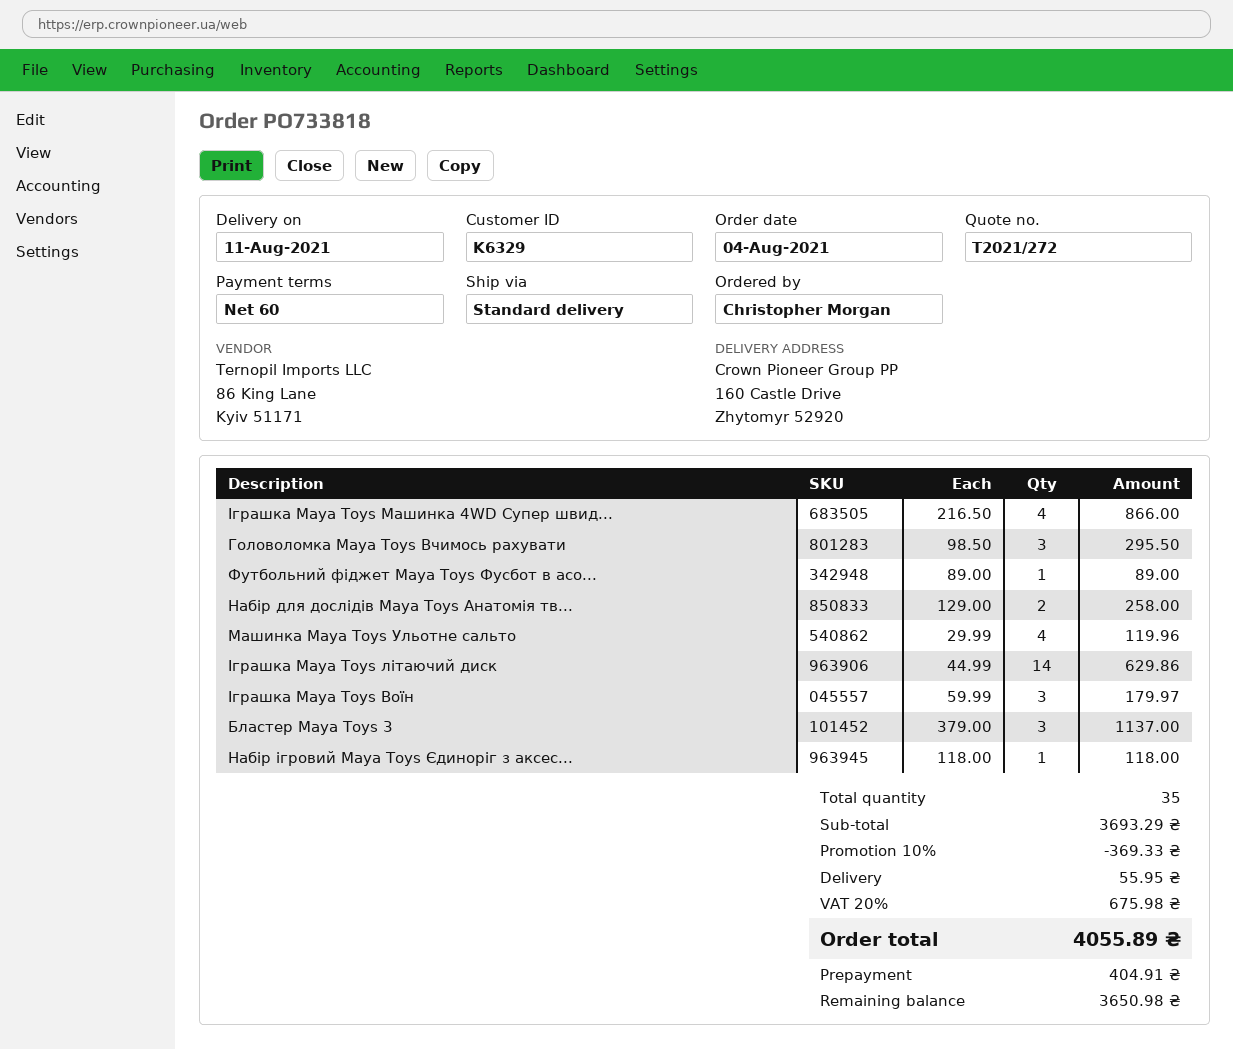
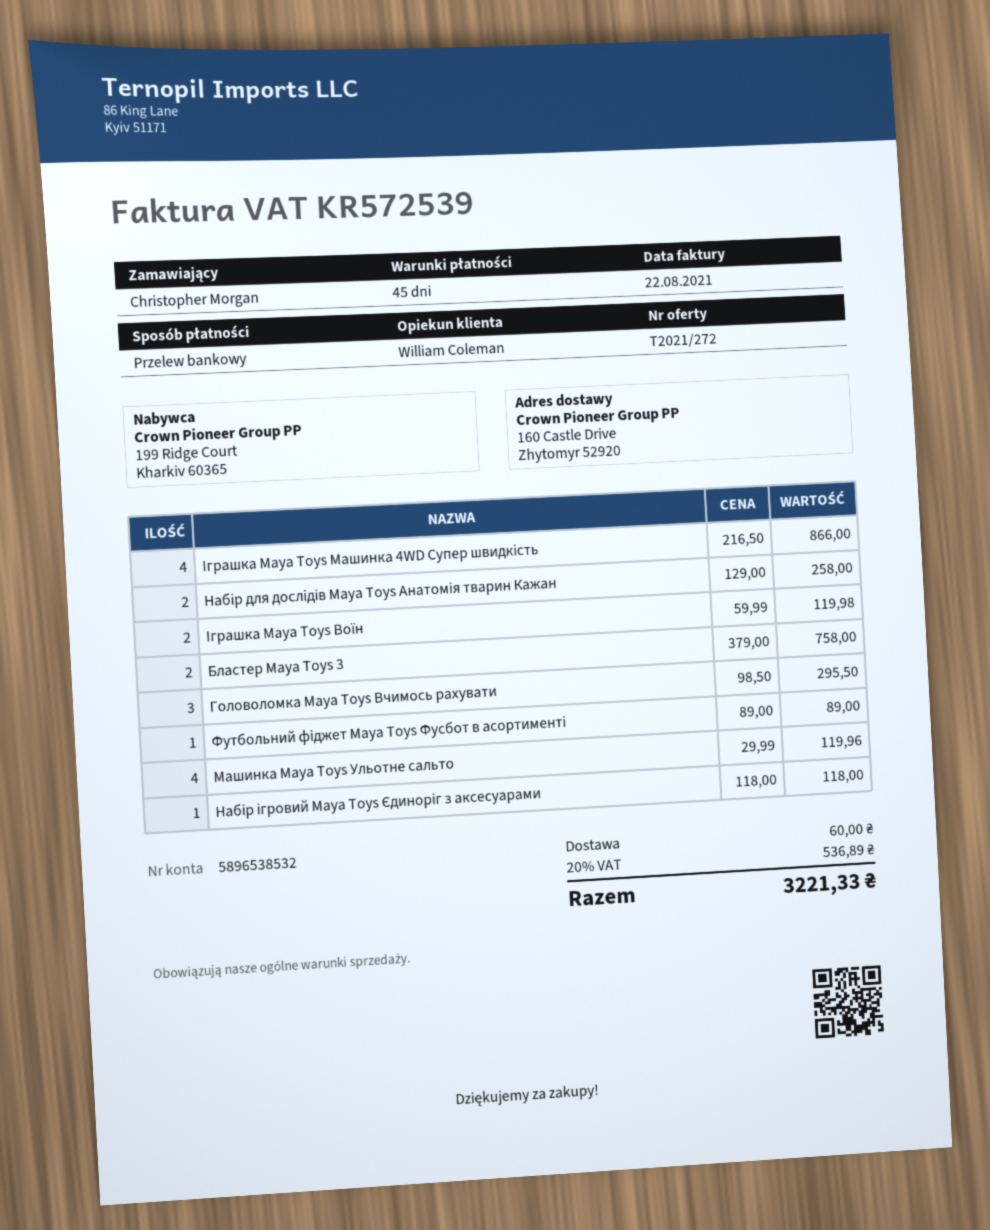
payment terms: 60 days -> 45 days
Іграшка Maya Toys літаючий диск: 14 x 44.99 = 629.86 -> none
Іграшка Maya Toys Воїн: 3 x 59.99 = 179.97 -> 2 x 59.99 = 119.98
Бластер Maya Toys 3: 3 x 379.00 = 1137.00 -> 2 x 379.00 = 758.00
discount: 10% = 369.33 -> none
shipping: 55.95 -> 60.00
tax: 20% = 675.98 -> 20% = 536.89
total: 4055.89 -> 3221.33

